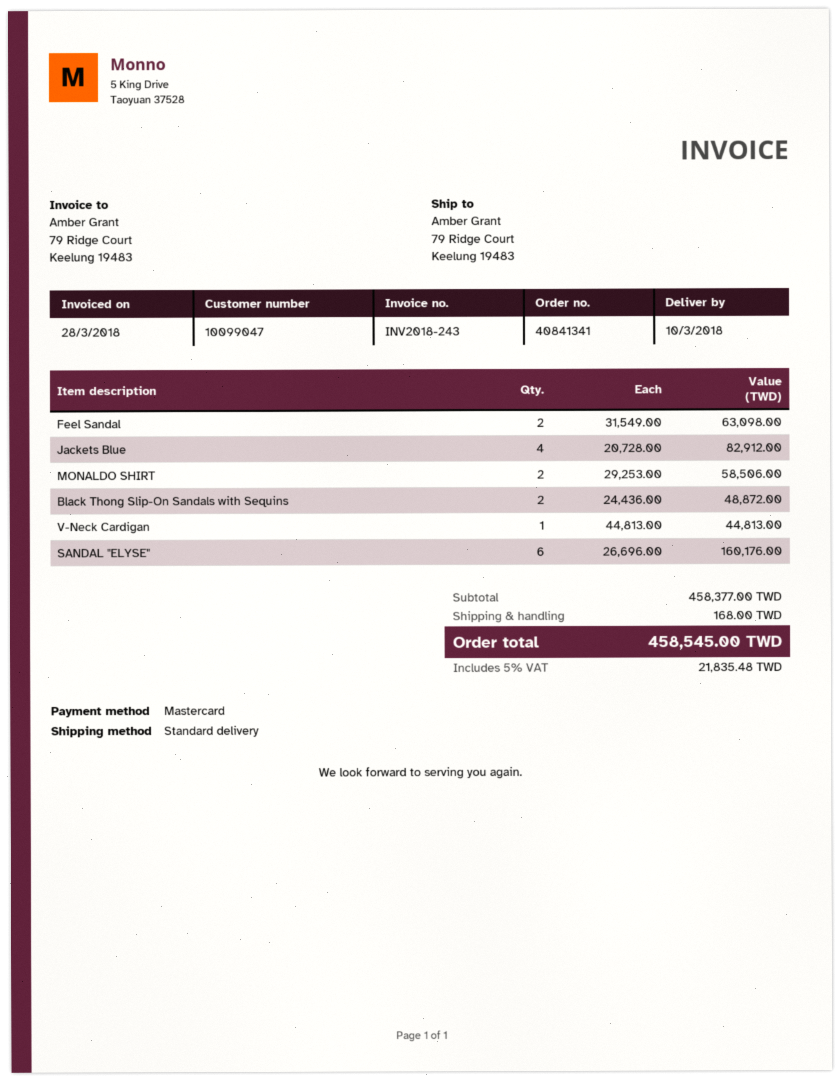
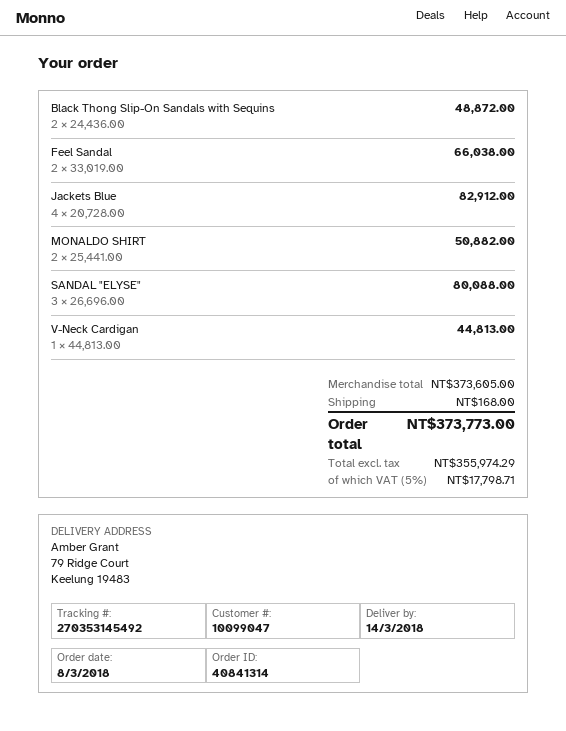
order number: 40841341 -> 40841314
delivery date: 2018-03-10 -> 2018-03-14
Feel Sandal: 2 x 31549.00 = 63098.00 -> 2 x 33019.00 = 66038.00
MONALDO SHIRT: 2 x 29253.00 = 58506.00 -> 2 x 25441.00 = 50882.00
SANDAL "ELYSE": 6 x 26696.00 = 160176.00 -> 3 x 26696.00 = 80088.00
subtotal: 458377.00 -> 373605.00
tax: 5% = 21835.48 -> 5% = 17798.71
total: 458545.00 -> 373773.00

